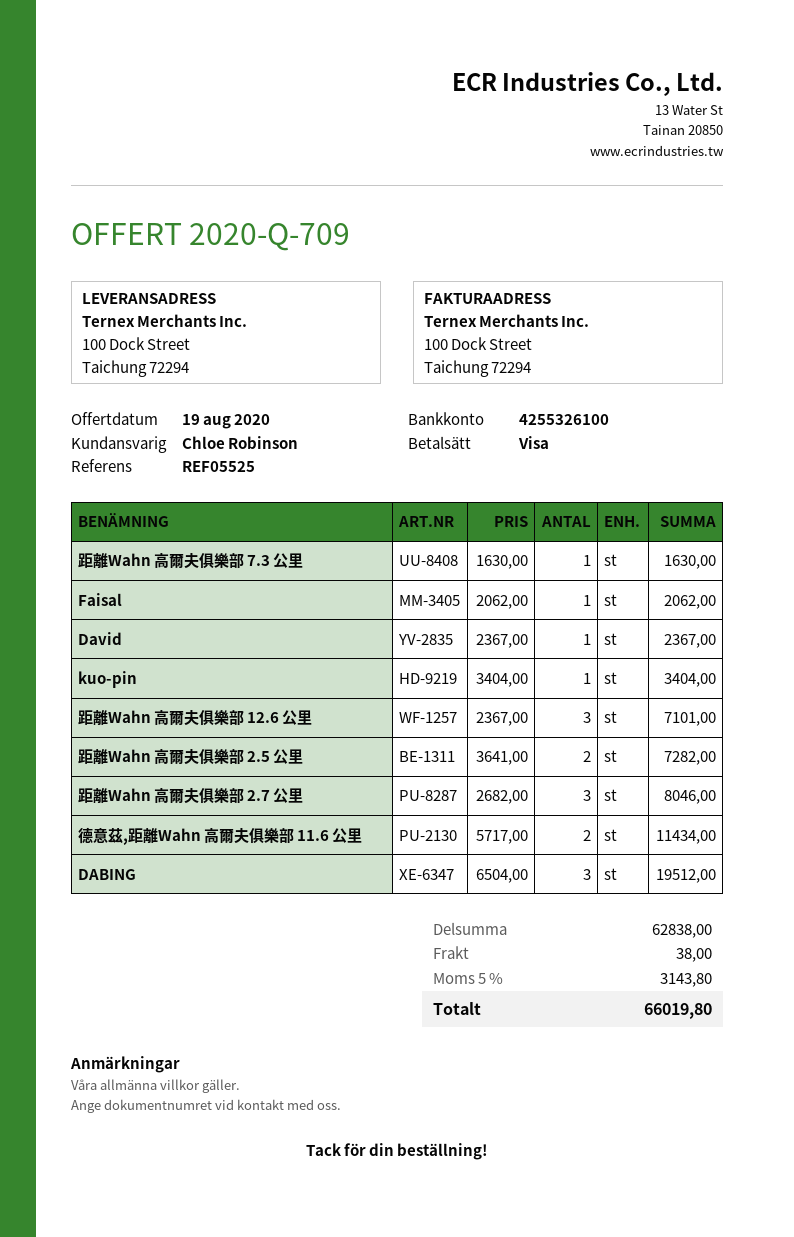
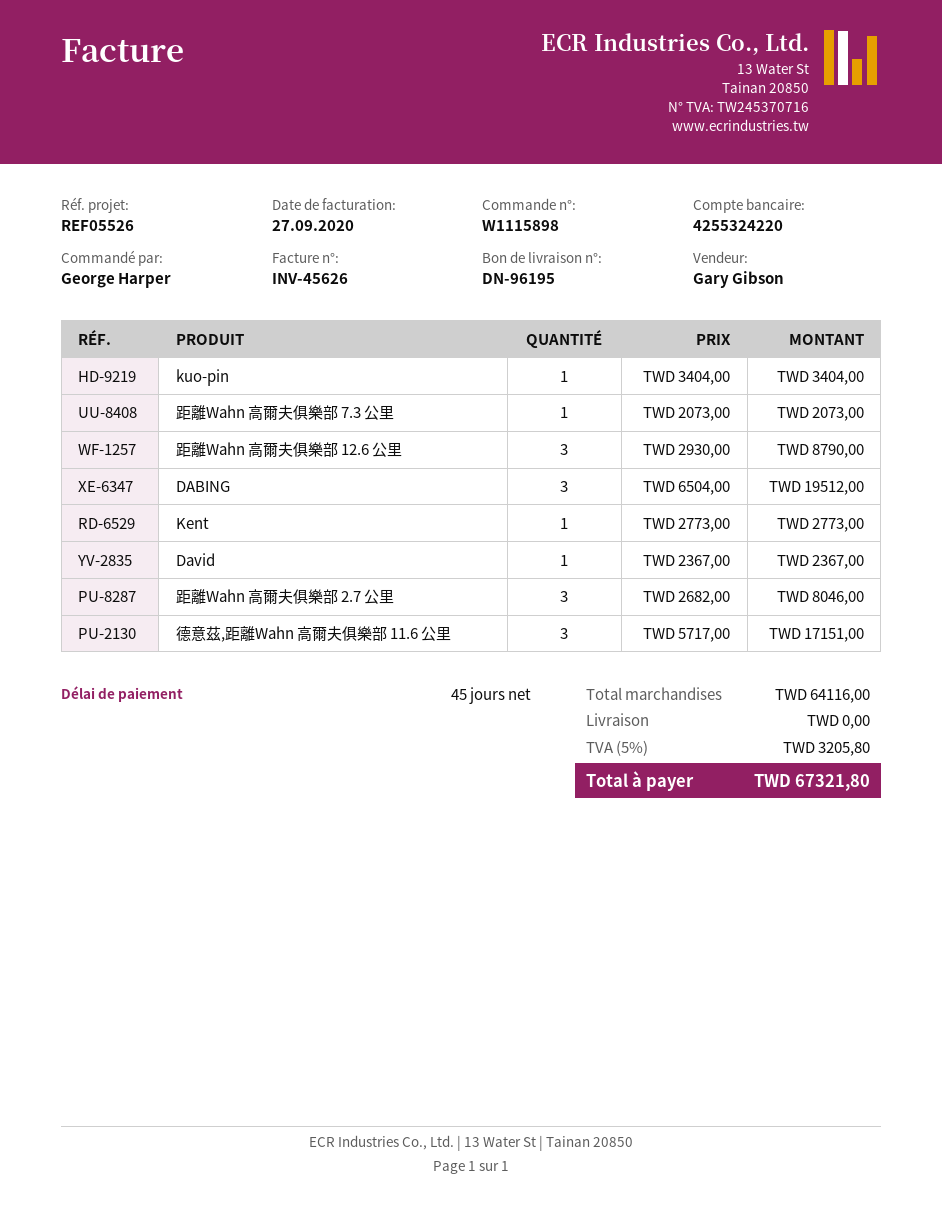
reference: REF05525 -> REF05526
sales rep: Chloe Robinson -> Gary Gibson
bank account: 4255326100 -> 4255324220
距離Wahn 高爾夫俱樂部 7.3 公里: 1 x 1630.00 = 1630.00 -> 1 x 2073.00 = 2073.00
Faisal: 1 x 2062.00 = 2062.00 -> none
距離Wahn 高爾夫俱樂部 12.6 公里: 3 x 2367.00 = 7101.00 -> 3 x 2930.00 = 8790.00
距離Wahn 高爾夫俱樂部 2.5 公里: 2 x 3641.00 = 7282.00 -> none
德意茲,距離Wahn 高爾夫俱樂部 11.6 公里: 2 x 5717.00 = 11434.00 -> 3 x 5717.00 = 17151.00
Kent: none -> 1 x 2773.00 = 2773.00
subtotal: 62838.00 -> 64116.00
shipping: 38.00 -> 0.00
tax: 5% = 3143.80 -> 5% = 3205.80
total: 66019.80 -> 67321.80

